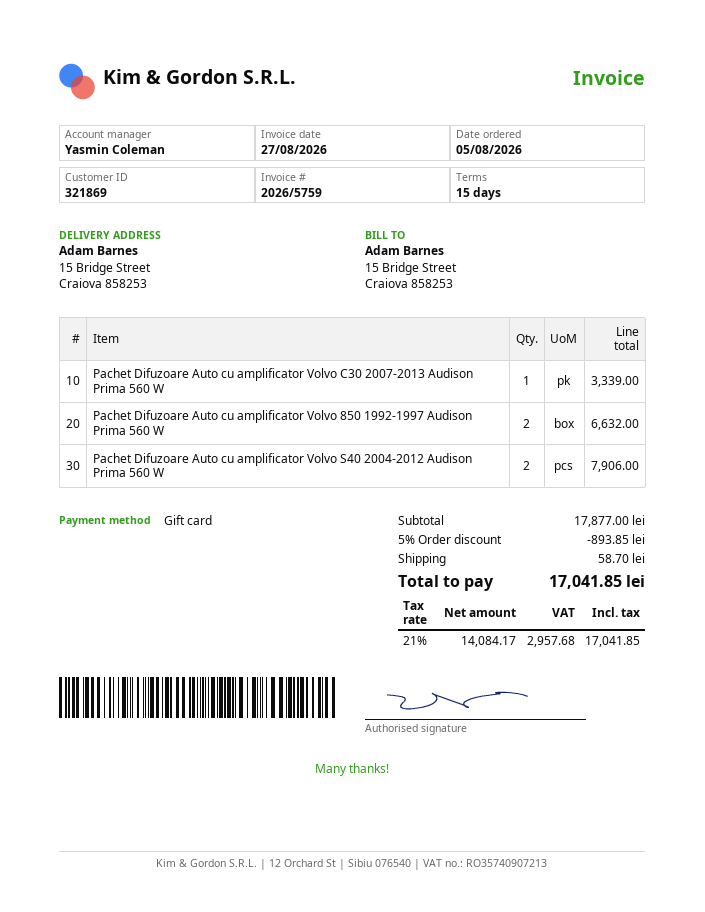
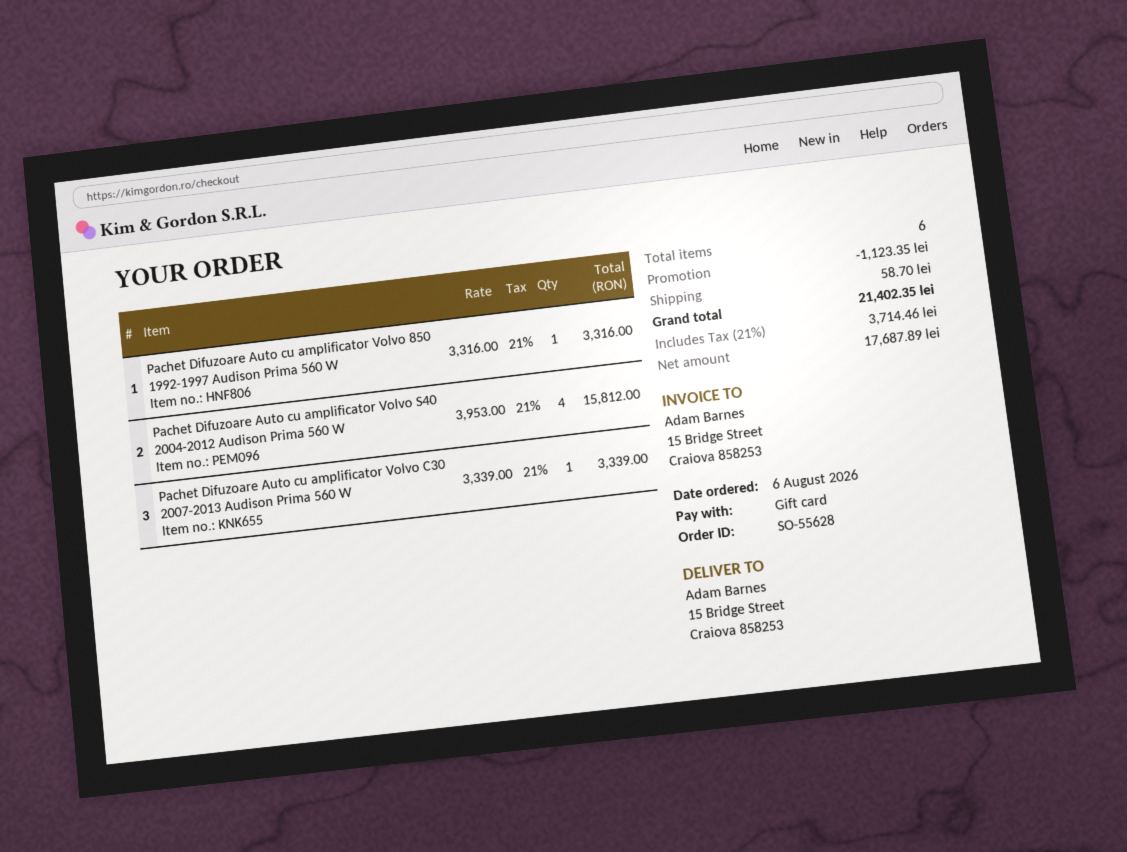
order date: 2026-08-05 -> 2026-08-06
Pachet Difuzoare Auto cu amplificator Volvo 850 1992-1997 Audison Prima 560 W: 2 for 6632.00 -> 1 for 3316.00
Pachet Difuzoare Auto cu amplificator Volvo S40 2004-2012 Audison Prima 560 W: 2 for 7906.00 -> 4 for 15812.00
discount: 893.85 -> 1123.35
net: 14084.17 -> 17687.89
tax: 21% = 2957.68 -> 21% = 3714.46
total: 17041.85 -> 21402.35

